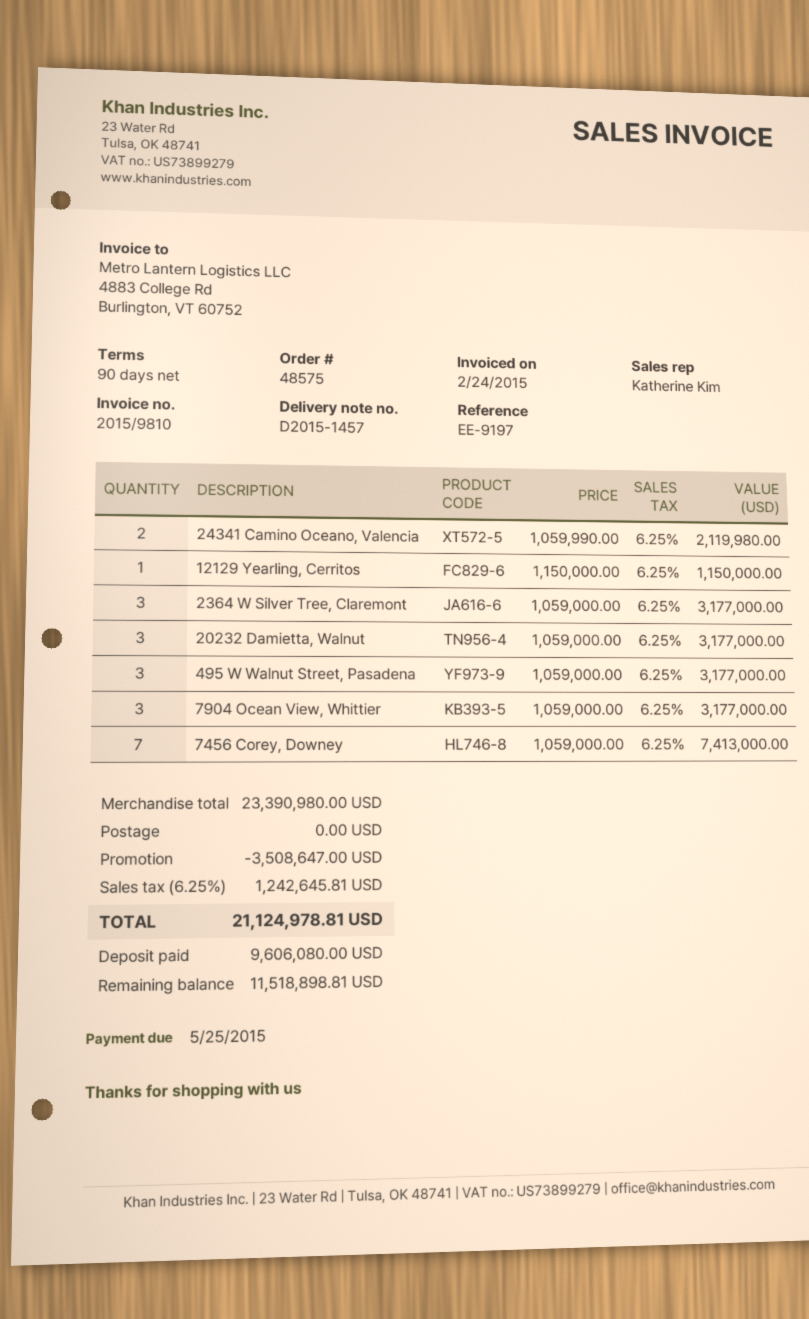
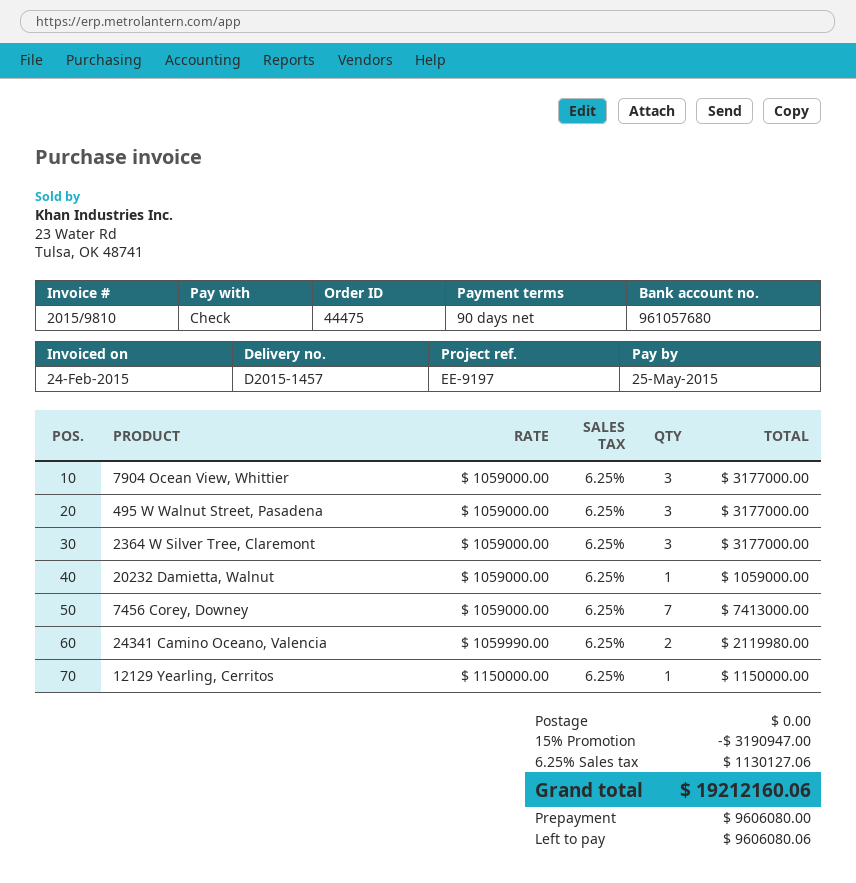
order number: 48575 -> 44475
20232 Damietta, Walnut: 3 x 1059000.00 = 3177000.00 -> 1 x 1059000.00 = 1059000.00
discount: 3508647.00 -> 3190947.00
tax: 6.25% = 1242645.81 -> 6.25% = 1130127.06
total: 21124978.81 -> 19212160.06
balance: 11518898.81 -> 9606080.06

